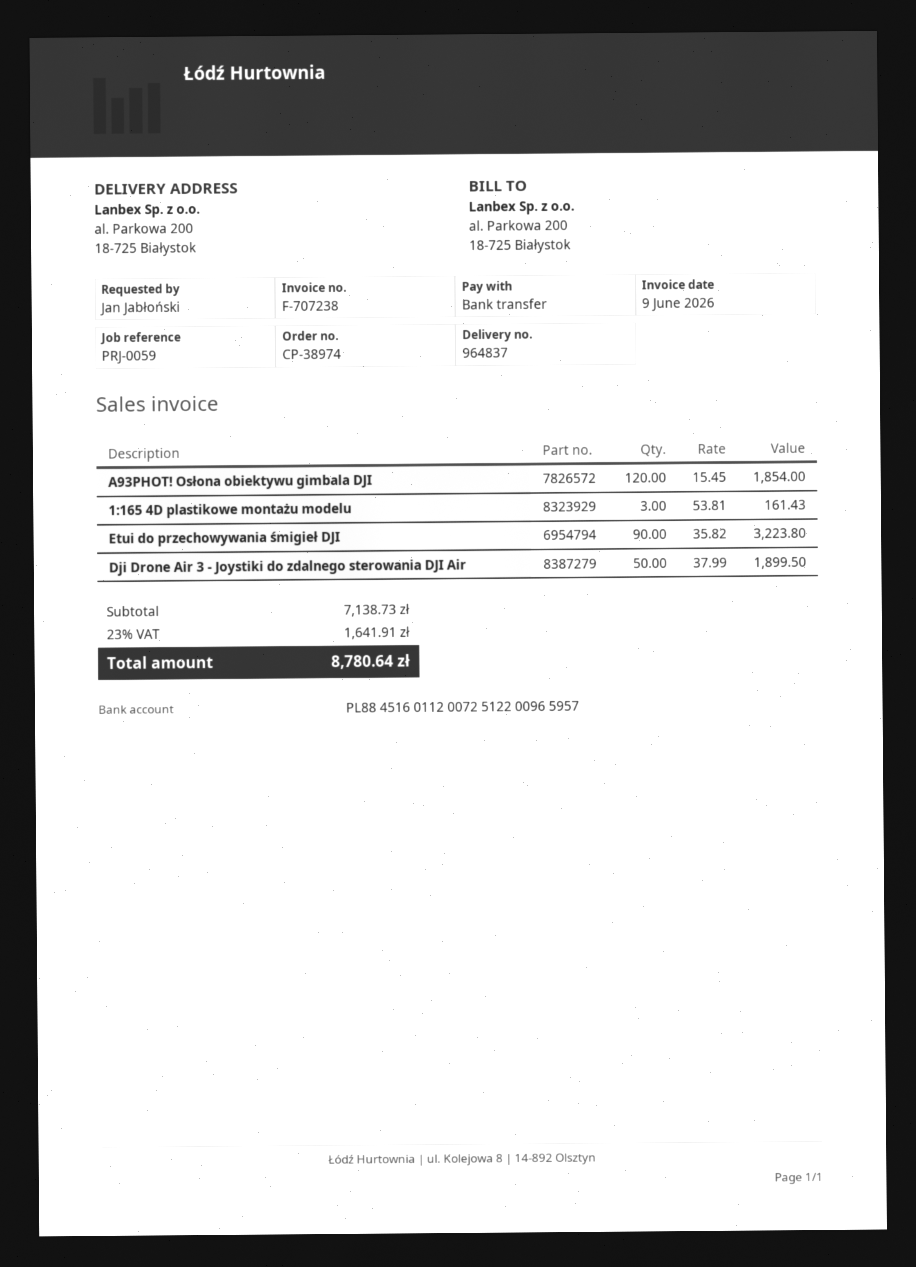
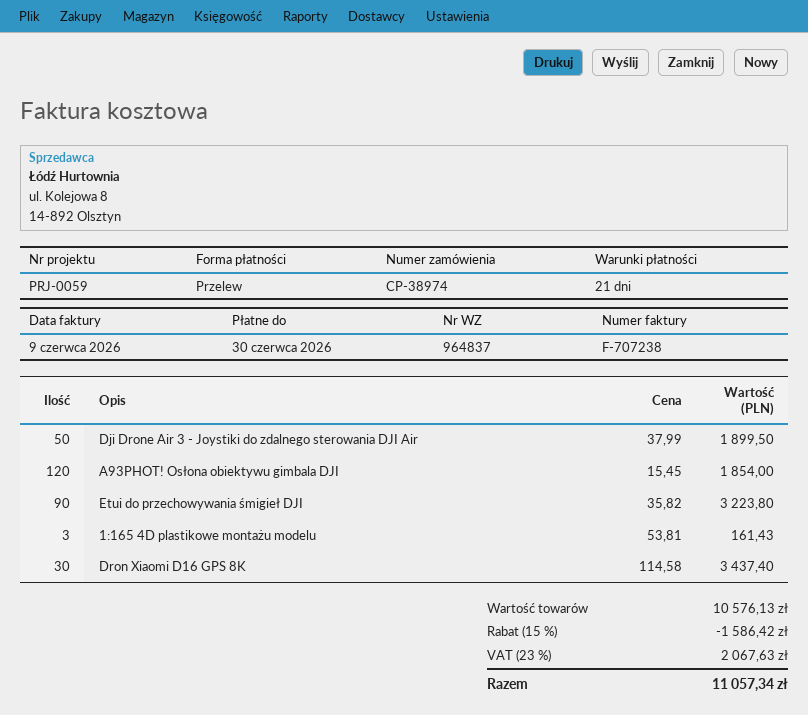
Dron Xiaomi D16 GPS 8K: none -> 30 x 114.58 = 3437.40
subtotal: 7138.73 -> 10576.13
discount: none -> 15% = 1586.42
tax: 23% = 1641.91 -> 23% = 2067.63
total: 8780.64 -> 11057.34

